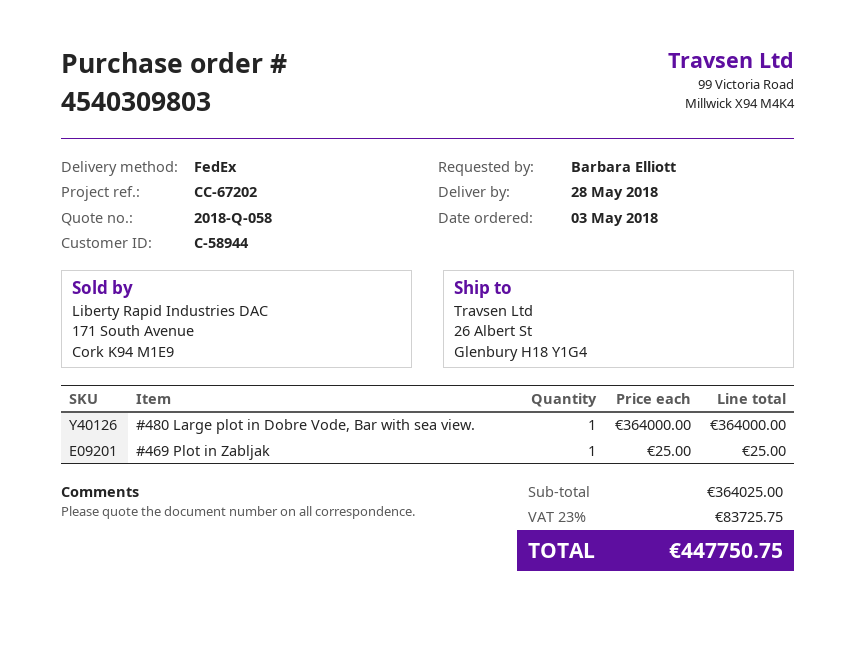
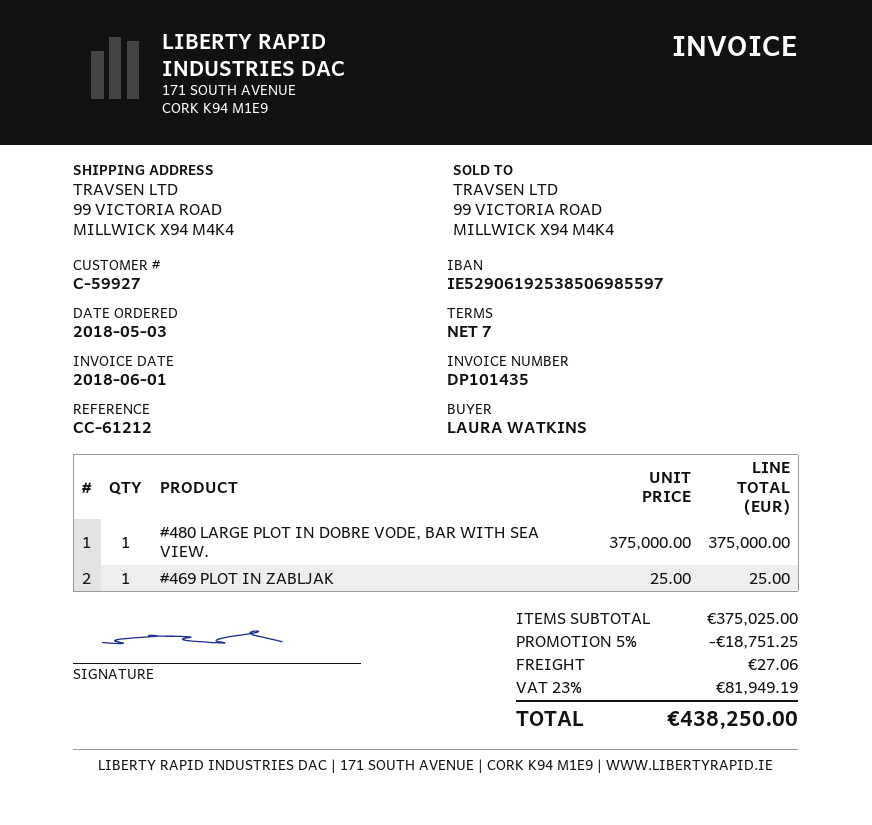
customer number: C-58944 -> C-59927
reference: CC-67202 -> CC-61212
ordered by: Barbara Elliott -> LAURA WATKINS
ship to: 26 Albert St, Glenbury H18 Y1G4 -> 99 VICTORIA ROAD, MILLWICK X94 M4K4
#480 Large plot in Dobre Vode, Bar with sea view.: 1 x 364000.00 = 364000.00 -> 1 x 375000.00 = 375000.00
subtotal: 364025.00 -> 375025.00
discount: none -> 5% = 18751.25
shipping: none -> 27.06
tax: 23% = 83725.75 -> 23% = 81949.19
total: 447750.75 -> 438250.00

